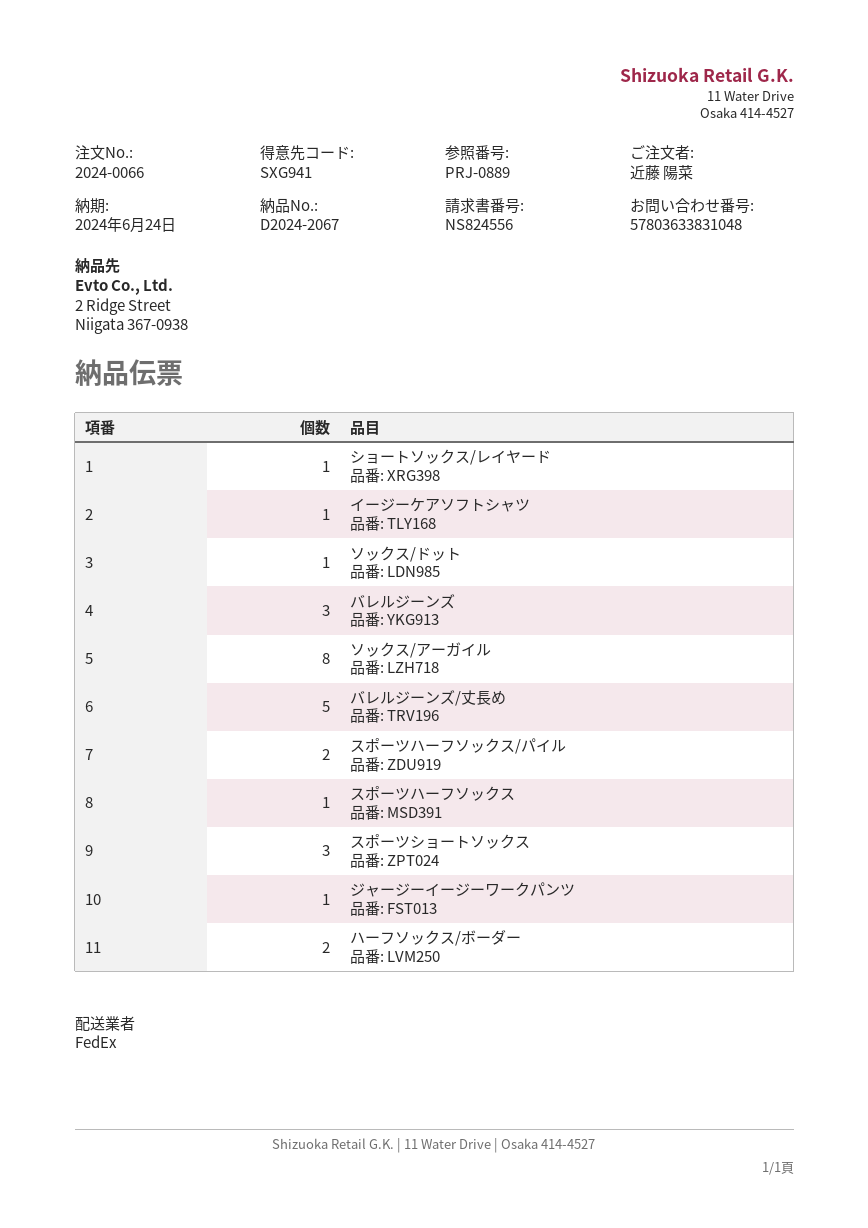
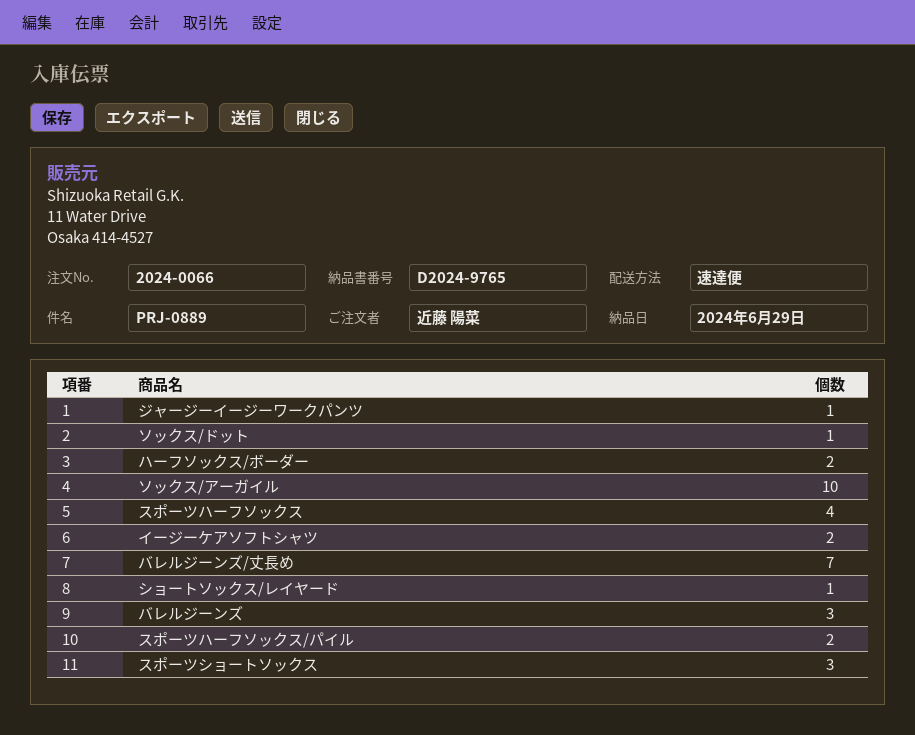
delivery note number: D2024-2067 -> D2024-9765
delivery date: 2024-06-24 -> 2024-06-29
shipping method: FedEx -> express
イージーケアソフトシャツ: 1 -> 2
ソックス/アーガイル: 8 -> 10
バレルジーンズ/丈長め: 5 -> 7
スポーツハーフソックス: 1 -> 4

